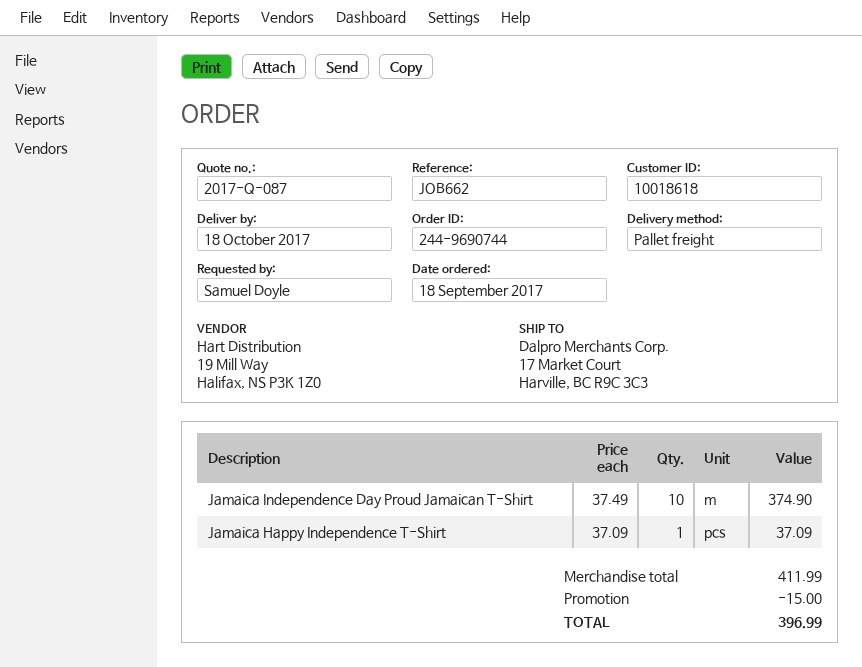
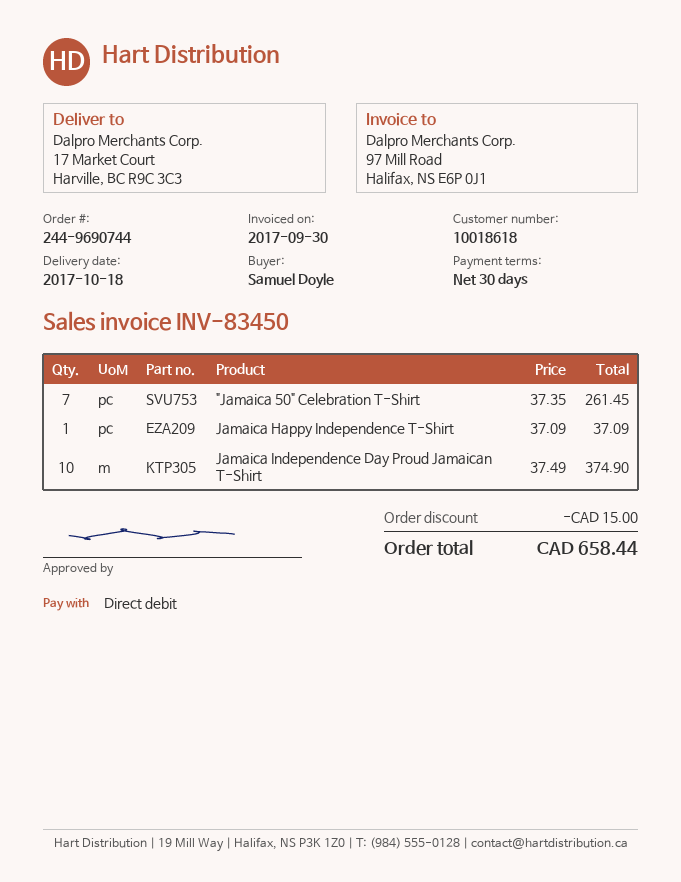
"Jamaica 50" Celebration T-Shirt: none -> 7 x 37.35 = 261.45
total: 396.99 -> 658.44

